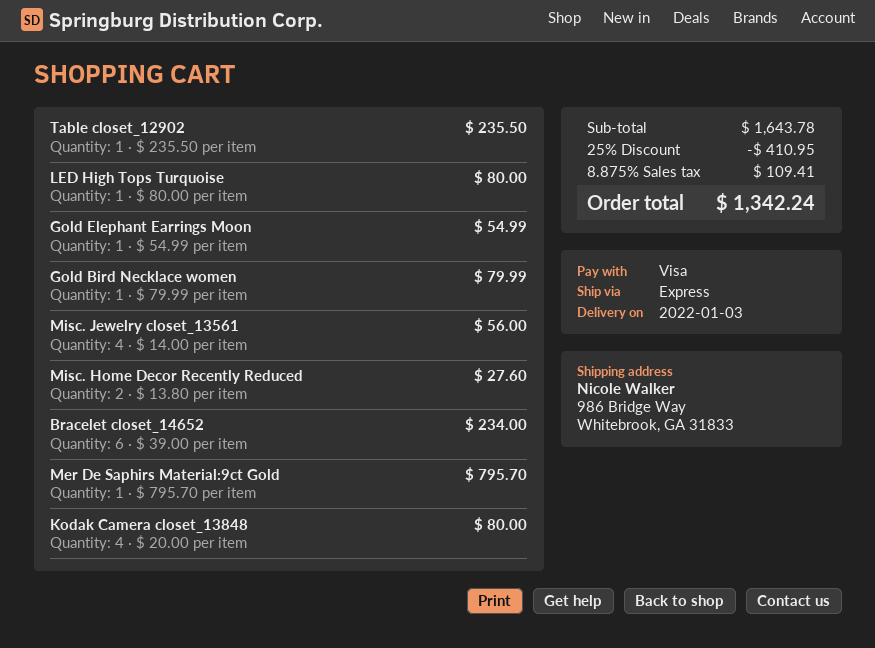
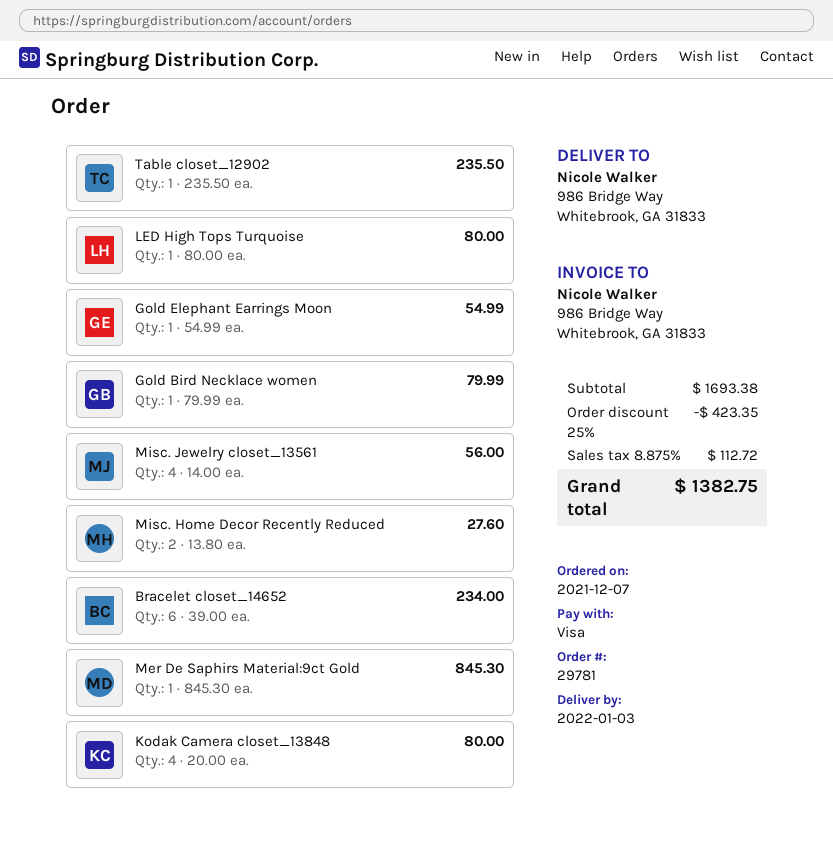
Mer De Saphirs Material:9ct Gold: 1 x 795.70 = 795.70 -> 1 x 845.30 = 845.30
subtotal: 1643.78 -> 1693.38
discount: 25% = 410.95 -> 25% = 423.35
tax: 8.875% = 109.41 -> 8.875% = 112.72
total: 1342.24 -> 1382.75

